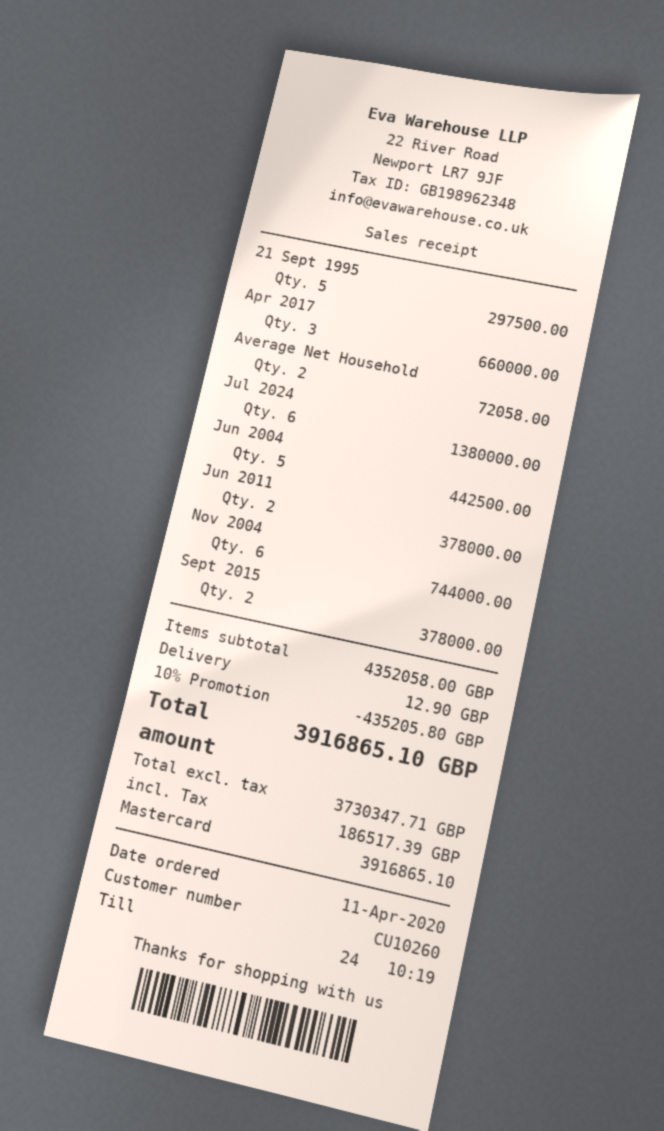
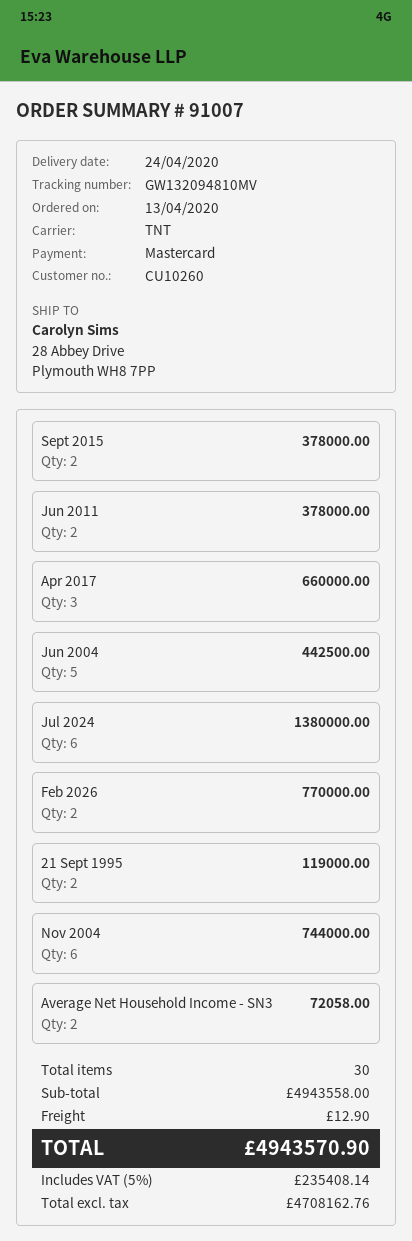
order date: 2020-04-11 -> 2020-04-13
21 Sept 1995: 5 for 297500.00 -> 2 for 119000.00
Feb 2026: none -> 2 for 770000.00
subtotal: 4352058.00 -> 4943558.00
discount: 10% = 435205.80 -> none
net: 3730347.71 -> 4708162.76
tax: 186517.39 -> 235408.14
total: 3916865.10 -> 4943570.90

